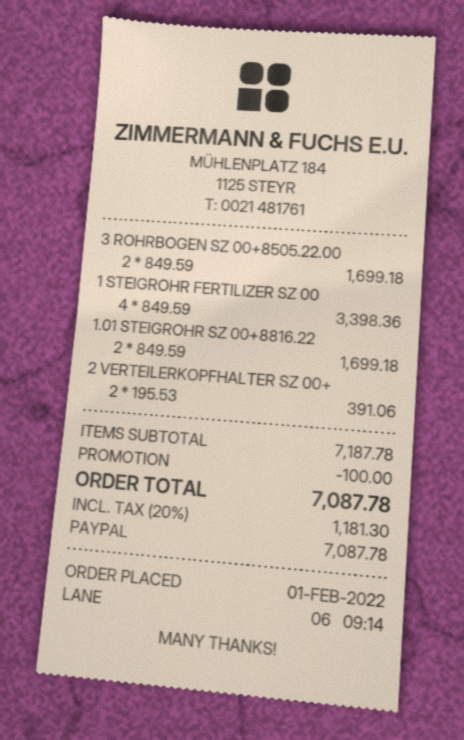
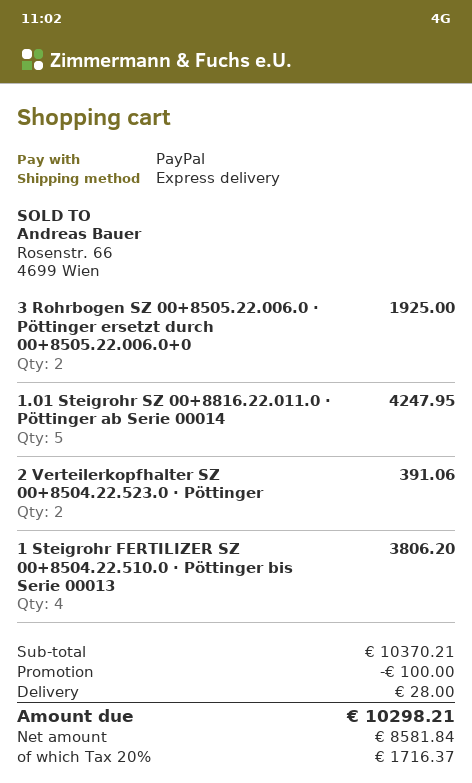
3 ROHRBOGEN SZ 00+8505.22.00: 2 for 1699.18 -> 2 for 1925.00
1 STEIGROHR FERTILIZER SZ 00: 4 for 3398.36 -> 4 for 3806.20
1.01 STEIGROHR SZ 00+8816.22: 2 for 1699.18 -> 5 for 4247.95
subtotal: 7187.78 -> 10370.21
shipping: none -> 28.00
tax: 20% = 1181.30 -> 20% = 1716.37
total: 7087.78 -> 10298.21

